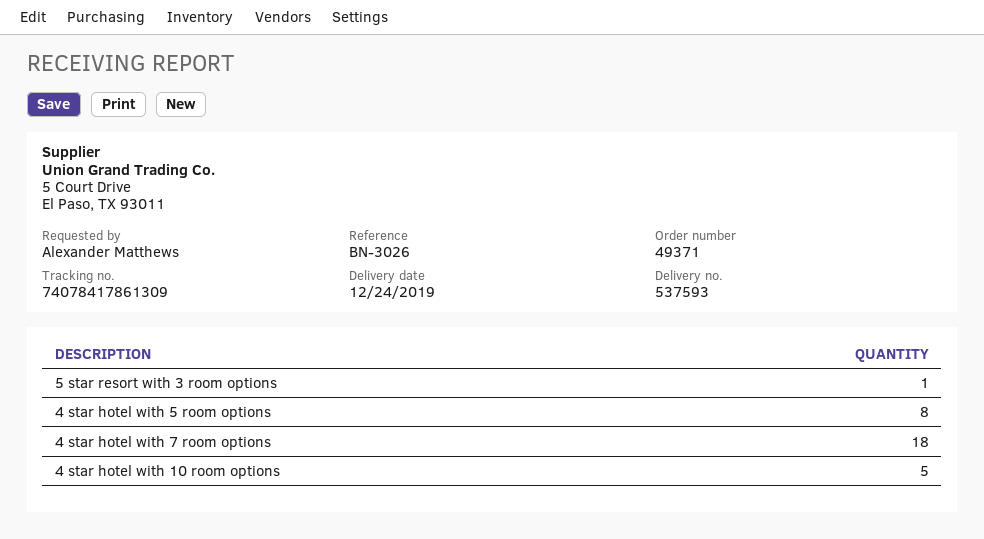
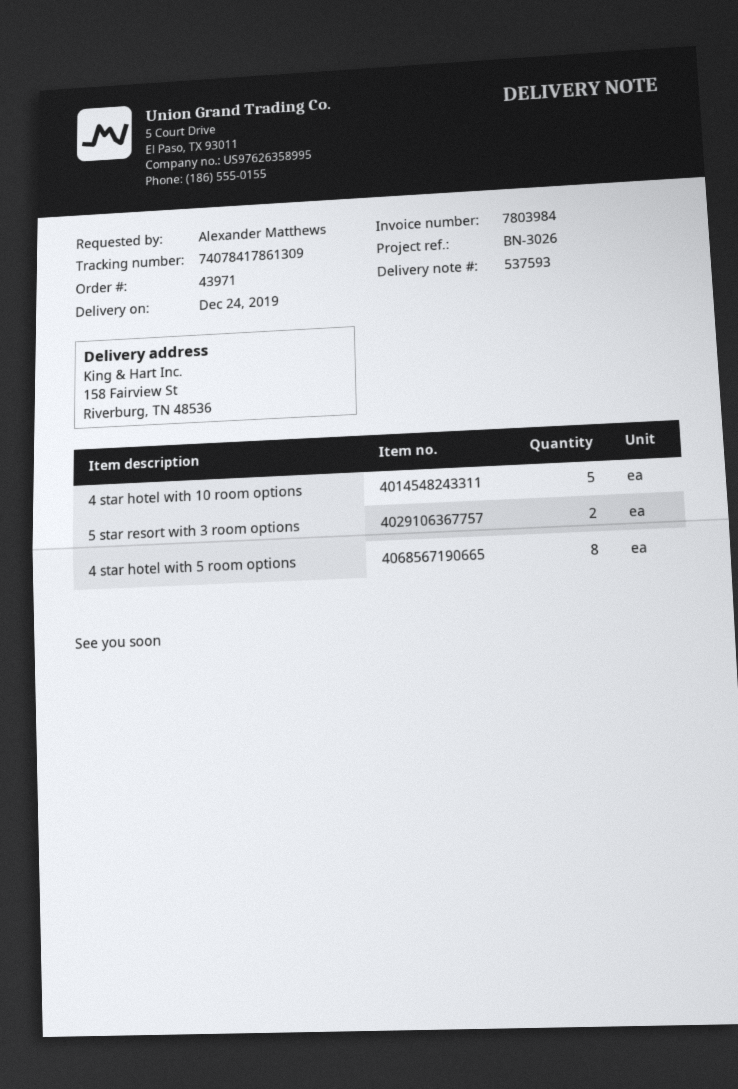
order number: 49371 -> 43971
5 star resort with 3 room options: 1 -> 2
4 star hotel with 7 room options: 18 -> none

